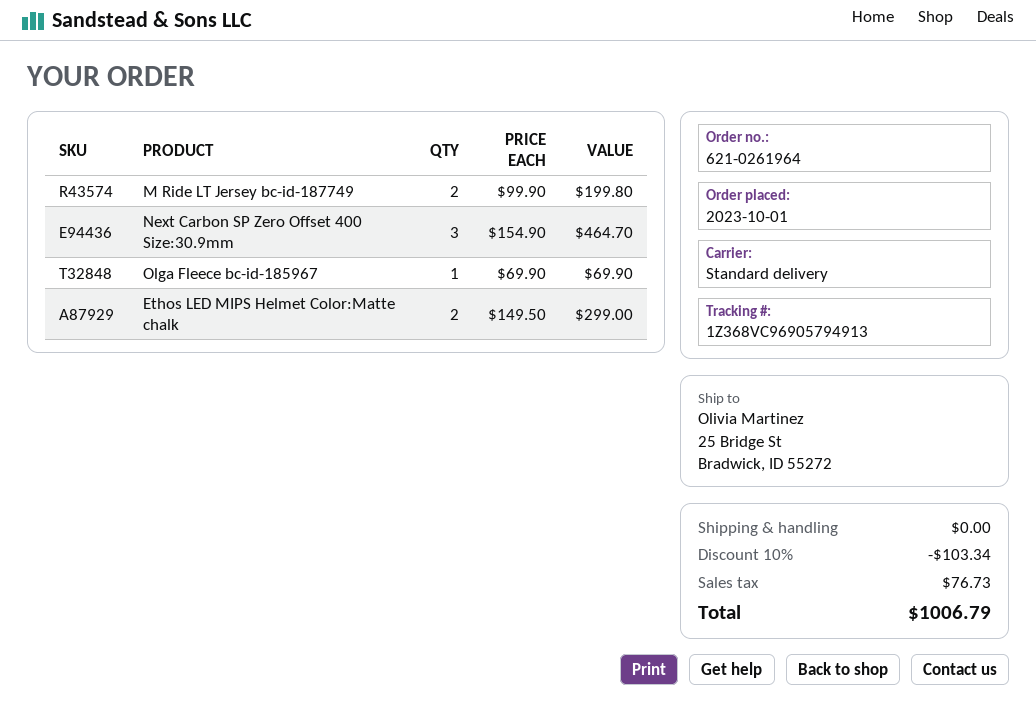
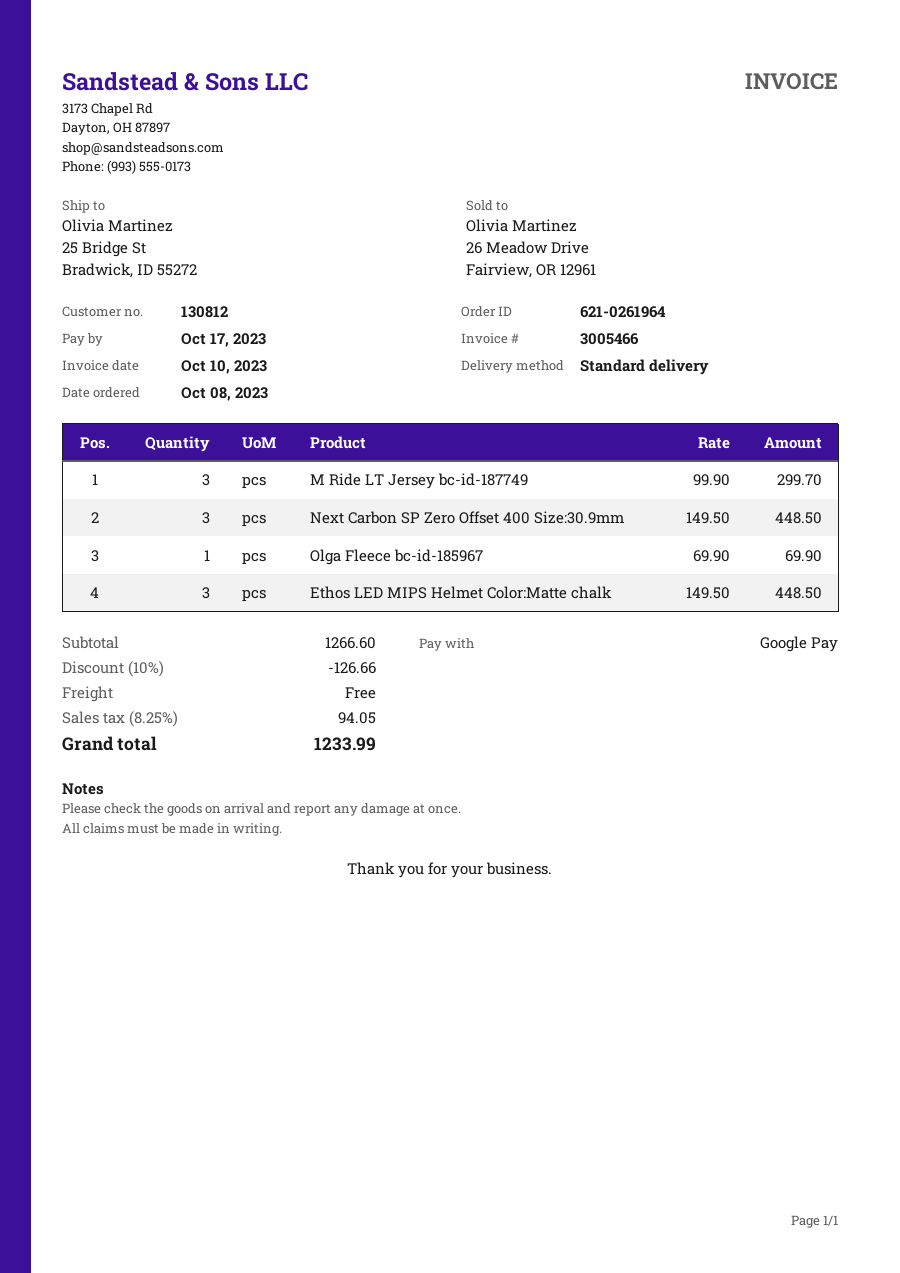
order date: 2023-10-01 -> 2023-10-08
M Ride LT Jersey bc-id-187749: 2 x 99.90 = 199.80 -> 3 x 99.90 = 299.70
Next Carbon SP Zero Offset 400 Size:30.9mm: 3 x 154.90 = 464.70 -> 3 x 149.50 = 448.50
Ethos LED MIPS Helmet Color:Matte chalk: 2 x 149.50 = 299.00 -> 3 x 149.50 = 448.50
discount: 10% = 103.34 -> 10% = 126.66
tax: 76.73 -> 94.05
total: 1006.79 -> 1233.99

